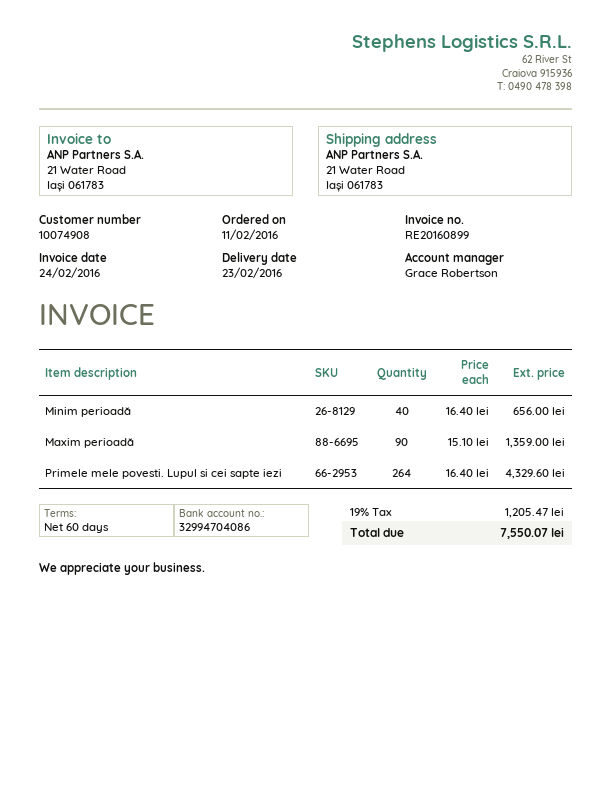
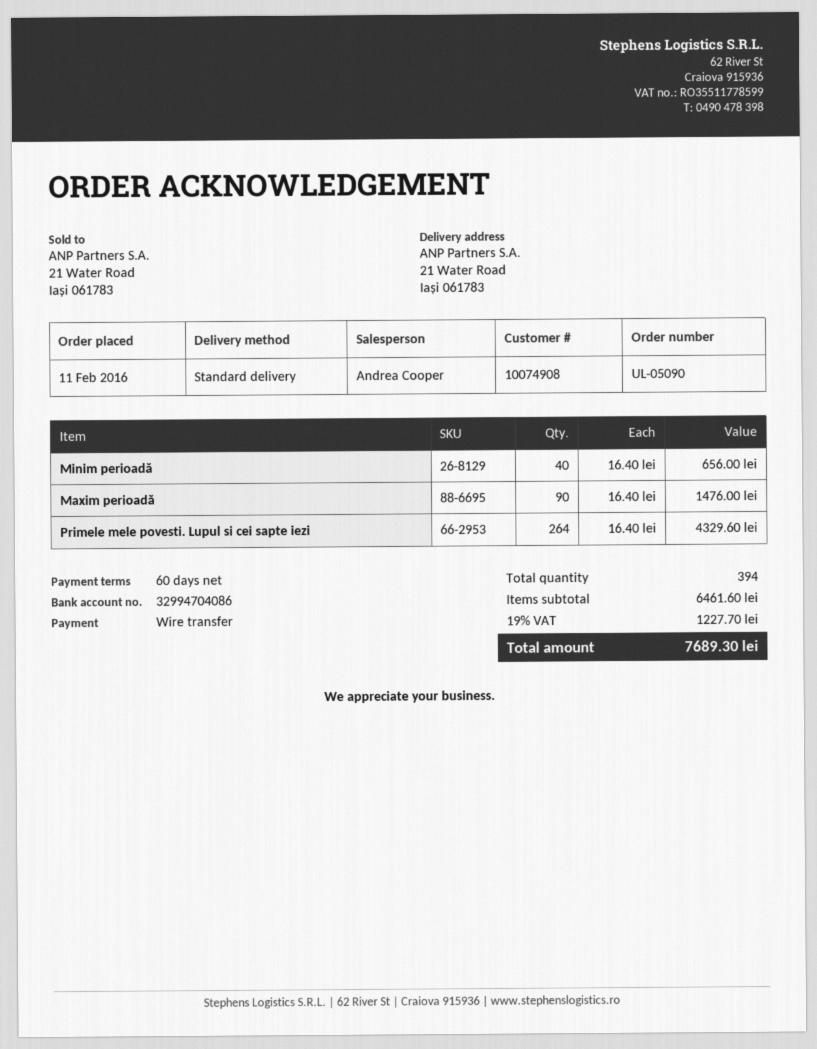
sales rep: Grace Robertson -> Andrea Cooper
Maxim perioadă: 90 x 15.10 = 1359.00 -> 90 x 16.40 = 1476.00
tax: 19% = 1205.47 -> 19% = 1227.70
total: 7550.07 -> 7689.30

